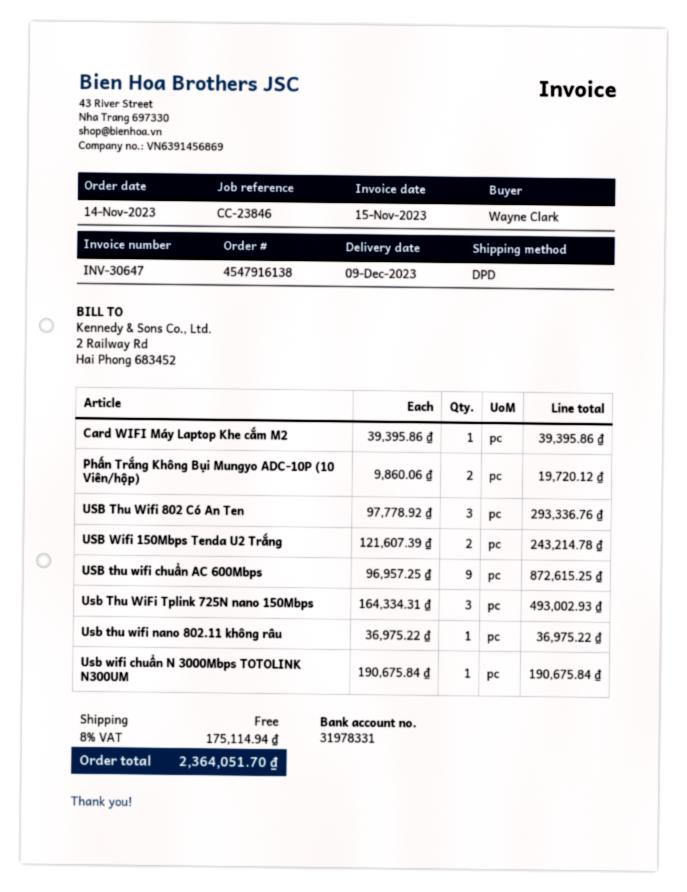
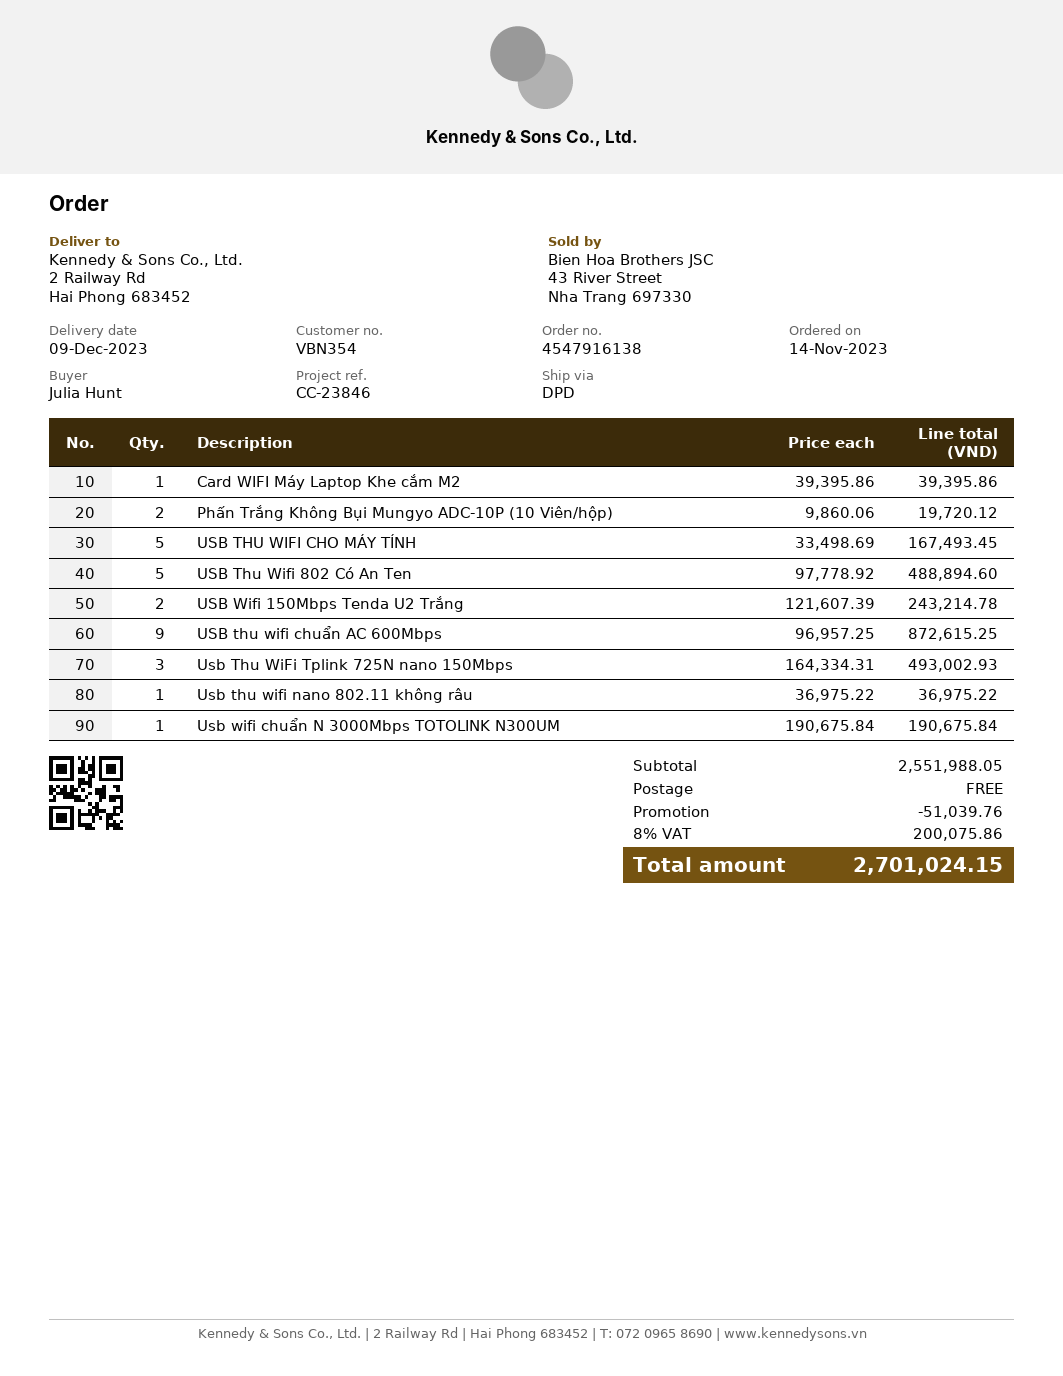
ordered by: Wayne Clark -> Julia Hunt
USB Thu Wifi 802 Có An Ten: 3 x 97778.92 = 293336.76 -> 5 x 97778.92 = 488894.60
USB THU WIFI CHO MÁY TÍNH: none -> 5 x 33498.69 = 167493.45
discount: none -> 51039.76
tax: 8% = 175114.94 -> 8% = 200075.86
total: 2364051.70 -> 2701024.15

